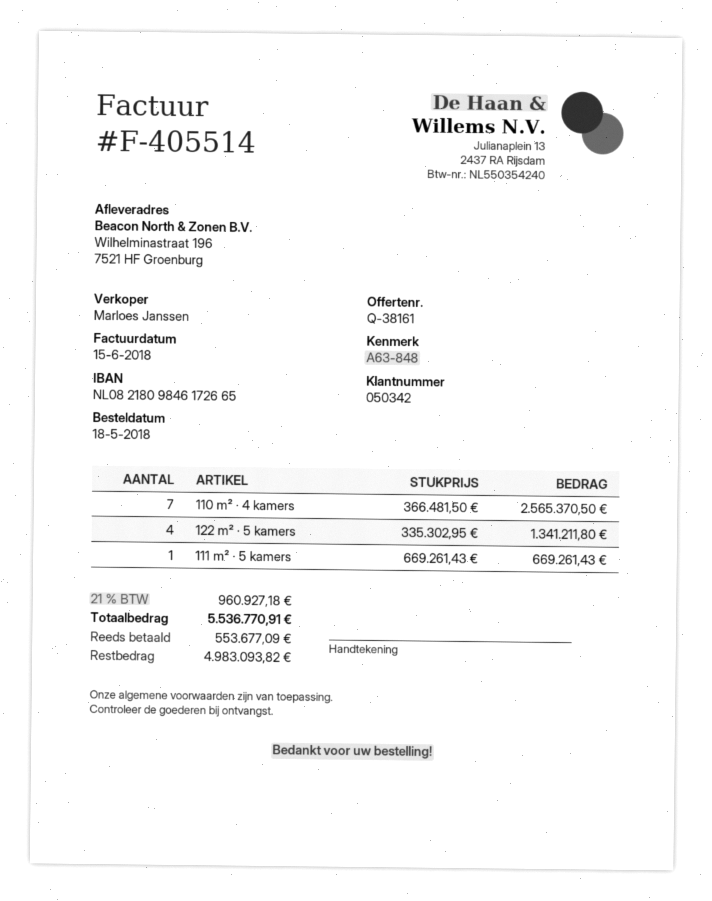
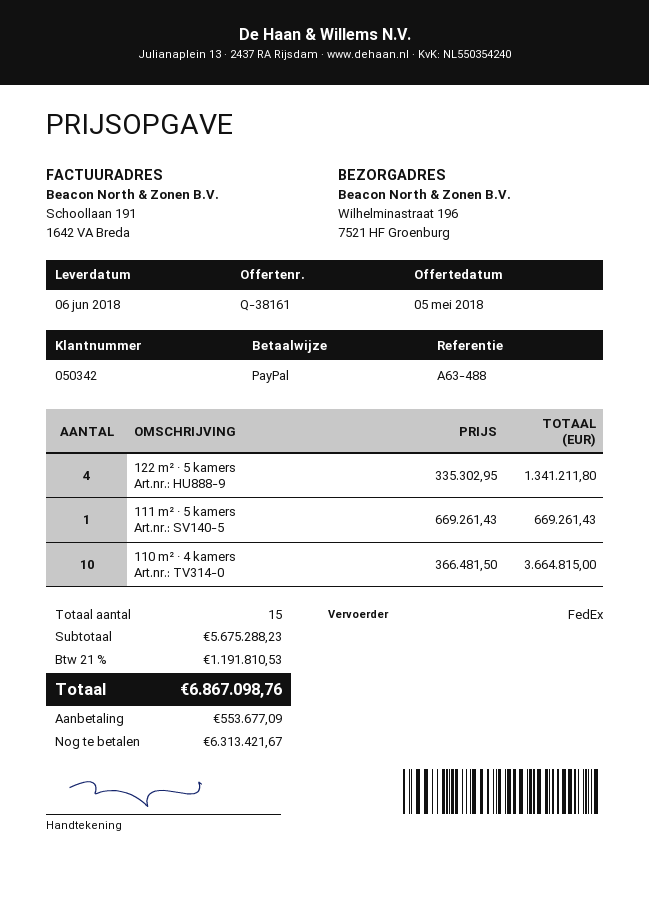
reference: A63-848 -> A63-488
110 m² · 4 kamers: 7 x 366481.50 = 2565370.50 -> 10 x 366481.50 = 3664815.00
tax: 21% = 960927.18 -> 21% = 1191810.53
total: 5536770.91 -> 6867098.76
balance: 4983093.82 -> 6313421.67

